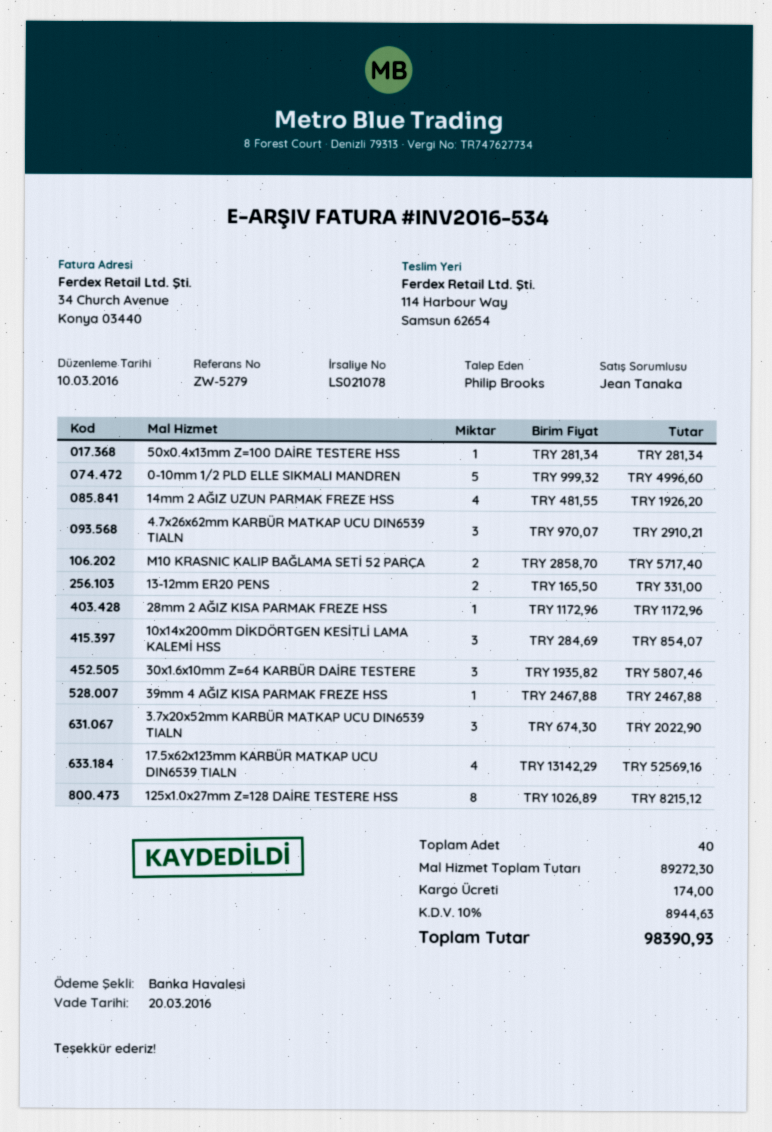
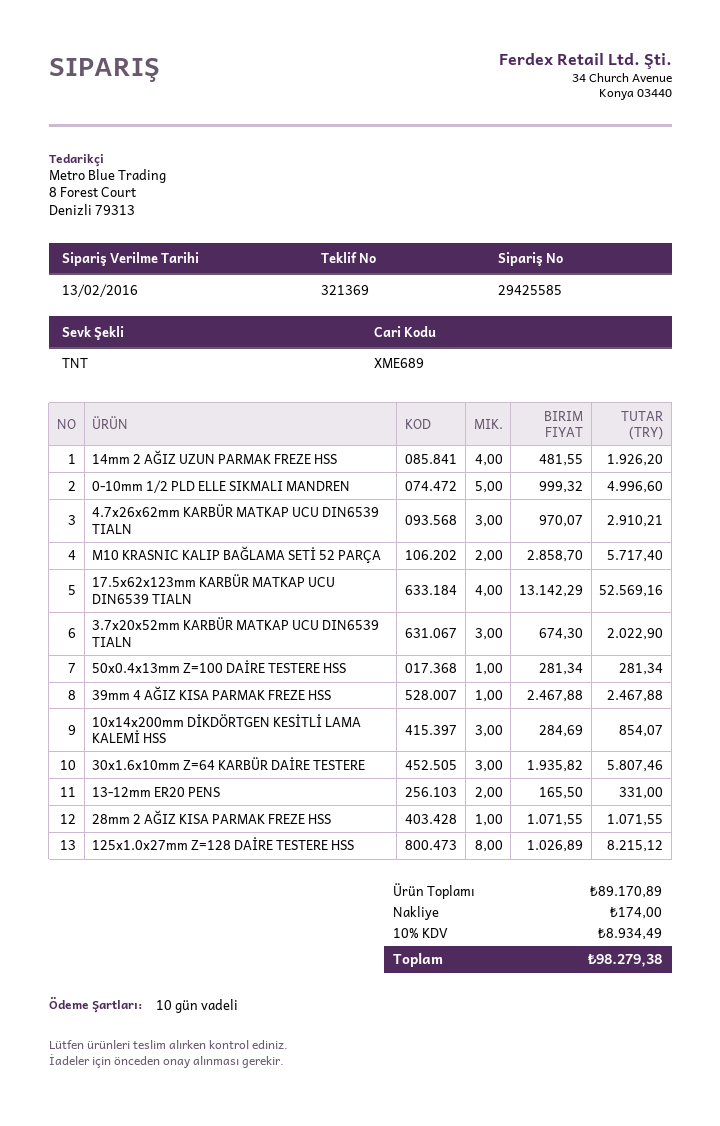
28mm 2 AĞIZ KISA PARMAK FREZE HSS: 1 x 1172.96 = 1172.96 -> 1 x 1071.55 = 1071.55
subtotal: 89272.30 -> 89170.89
tax: 10% = 8944.63 -> 10% = 8934.49
total: 98390.93 -> 98279.38

